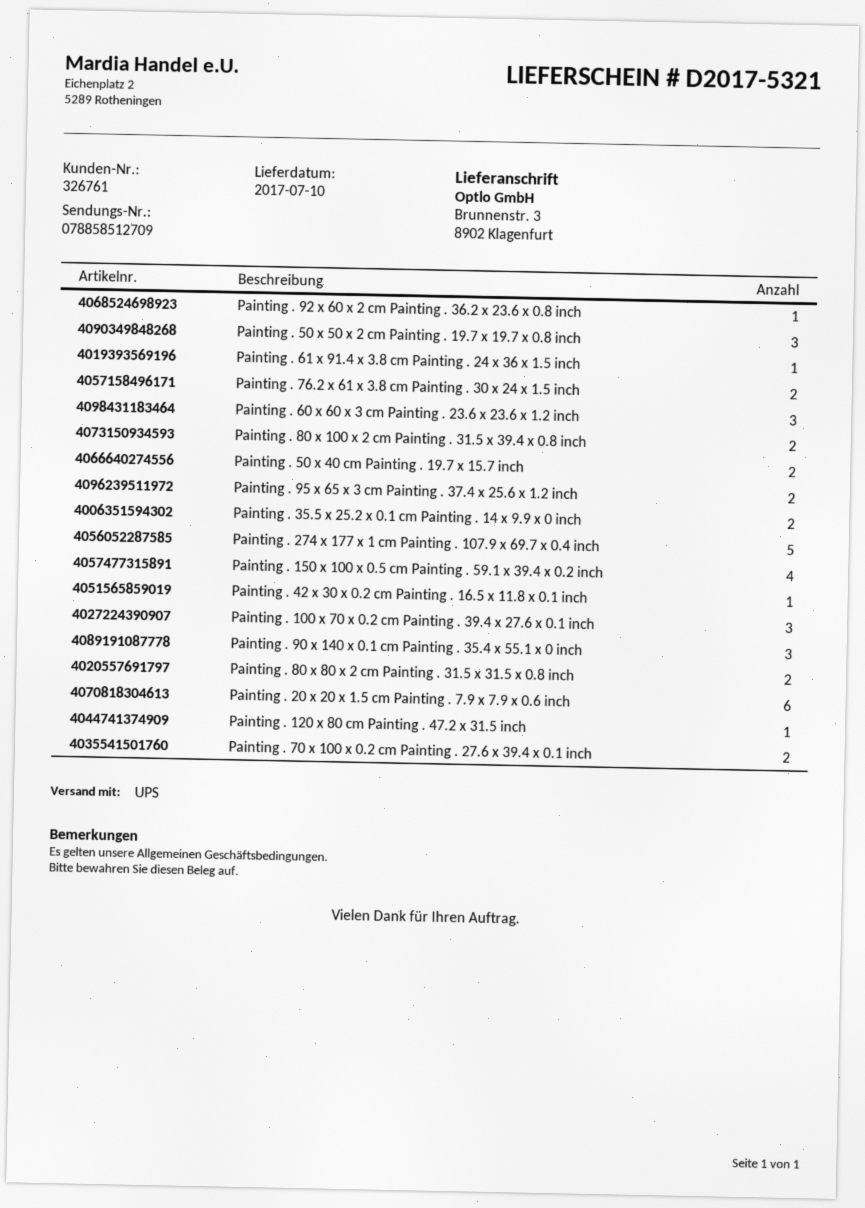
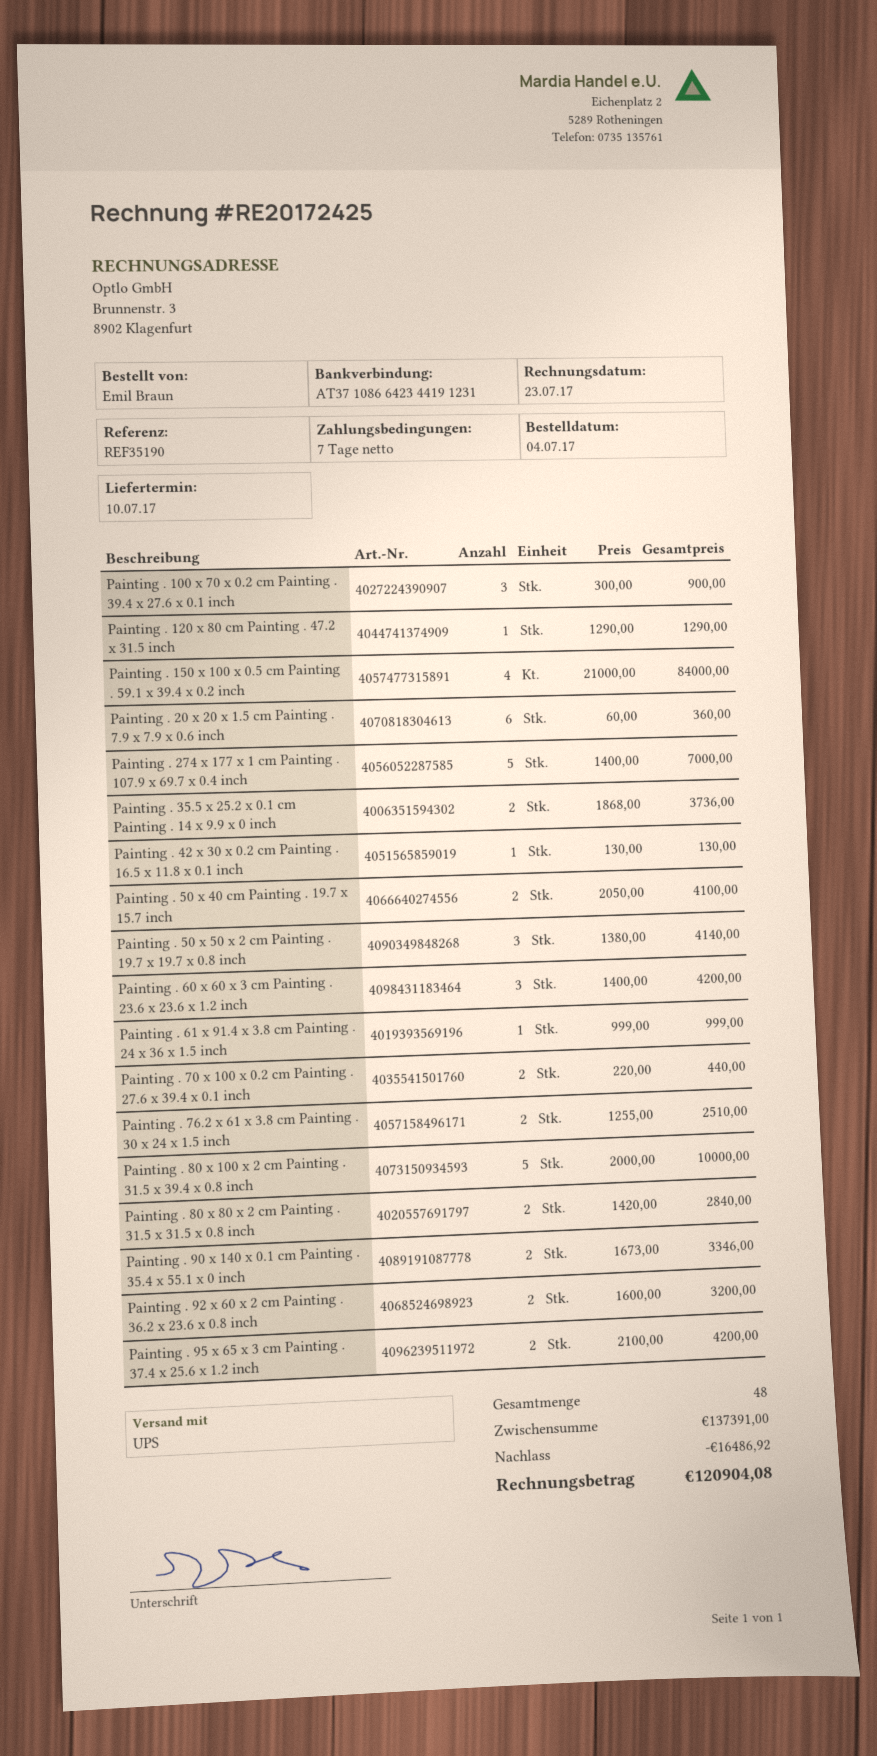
Painting . 92 x 60 x 2 cm Painting . 36.2 x 23.6 x 0.8 inch: 1 -> 2
Painting . 80 x 100 x 2 cm Painting . 31.5 x 39.4 x 0.8 inch: 2 -> 5
Painting . 90 x 140 x 0.1 cm Painting . 35.4 x 55.1 x 0 inch: 3 -> 2

